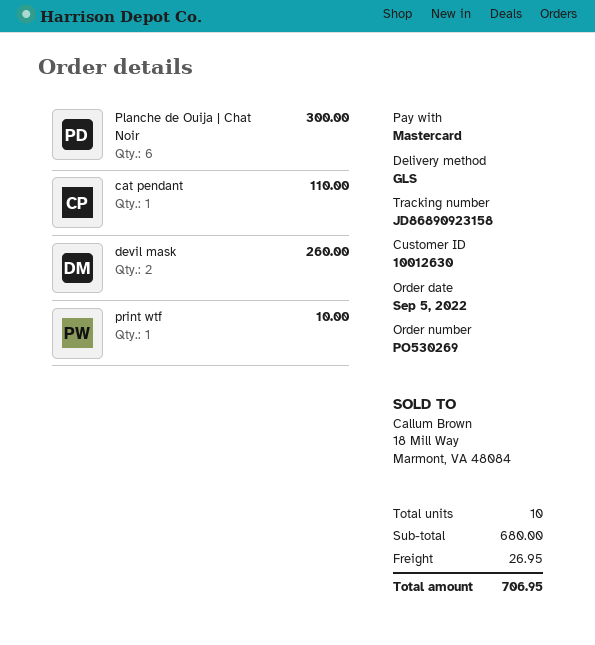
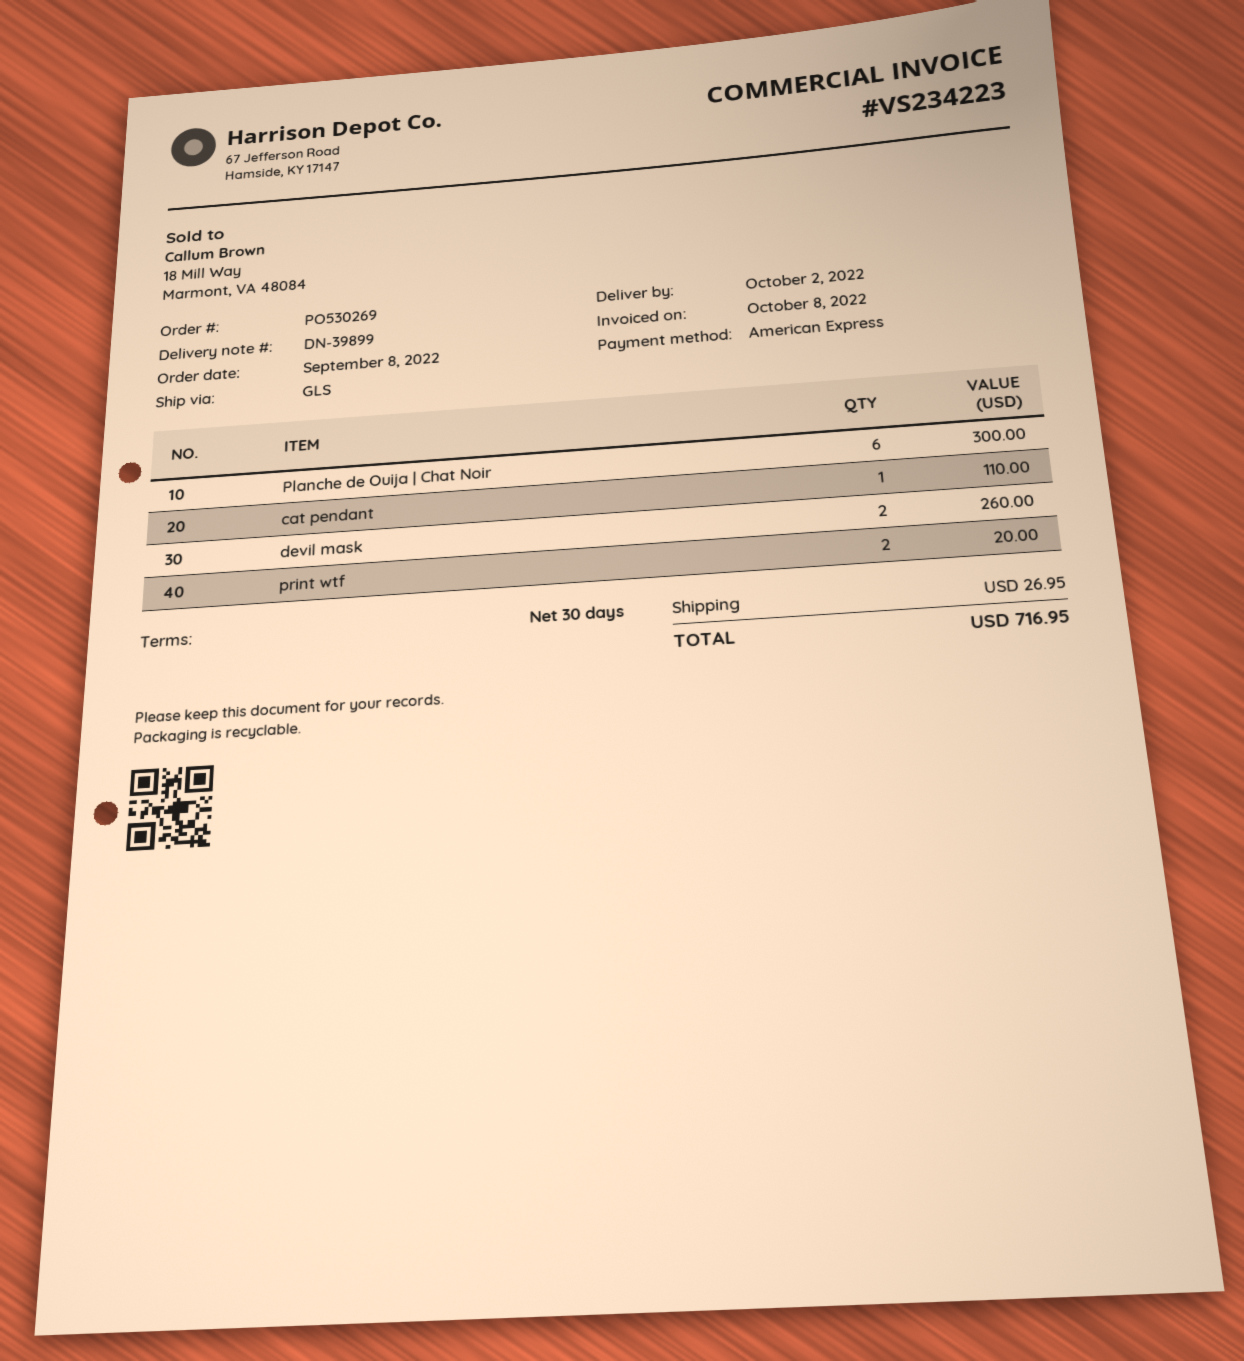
order date: 2022-09-05 -> 2022-09-08
payment method: Mastercard -> American Express
print wtf: 1 for 10.00 -> 2 for 20.00
total: 706.95 -> 716.95

